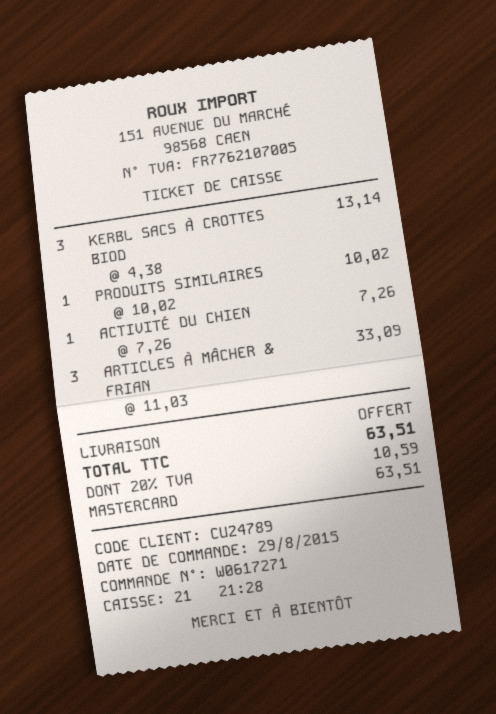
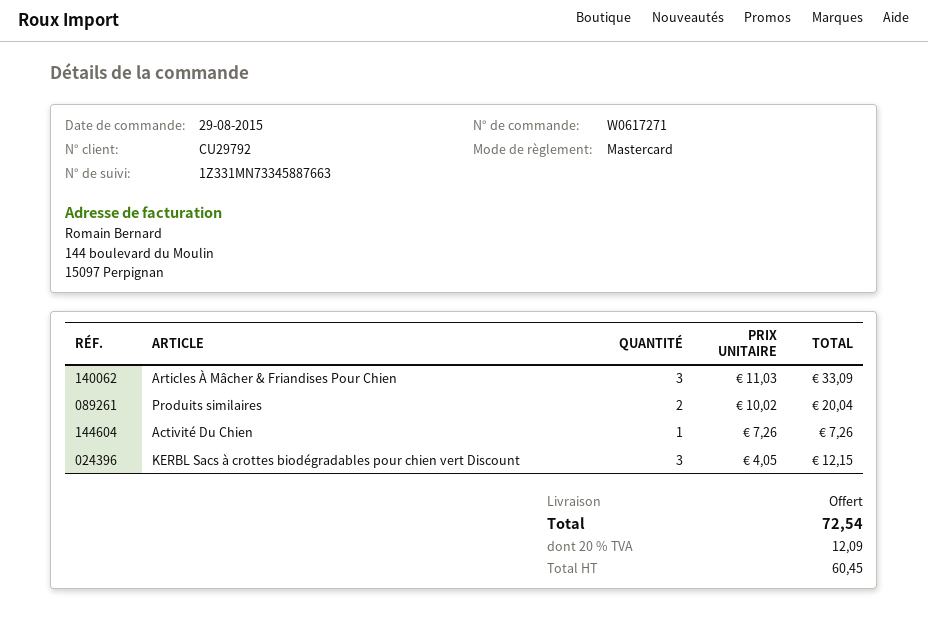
customer number: CU24789 -> CU29792
KERBL SACS À CROTTES BIOD: 3 x 4.38 = 13.14 -> 3 x 4.05 = 12.15
PRODUITS SIMILAIRES: 1 x 10.02 = 10.02 -> 2 x 10.02 = 20.04
tax: 20% = 10.59 -> 20% = 12.09
total: 63.51 -> 72.54

